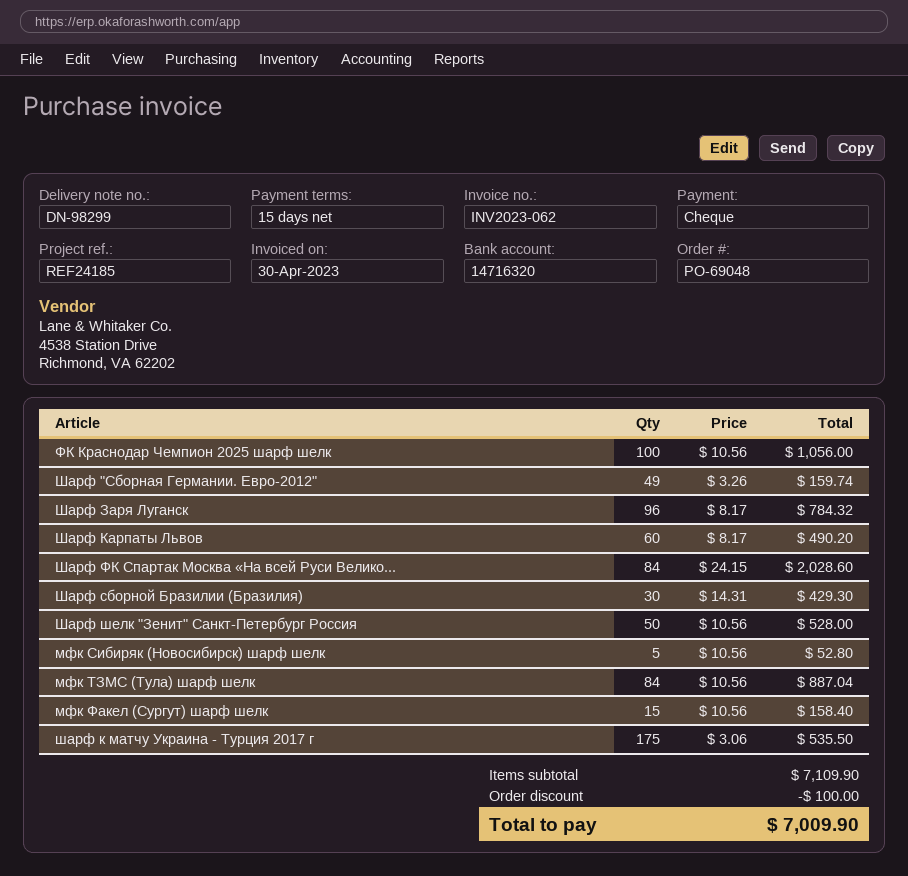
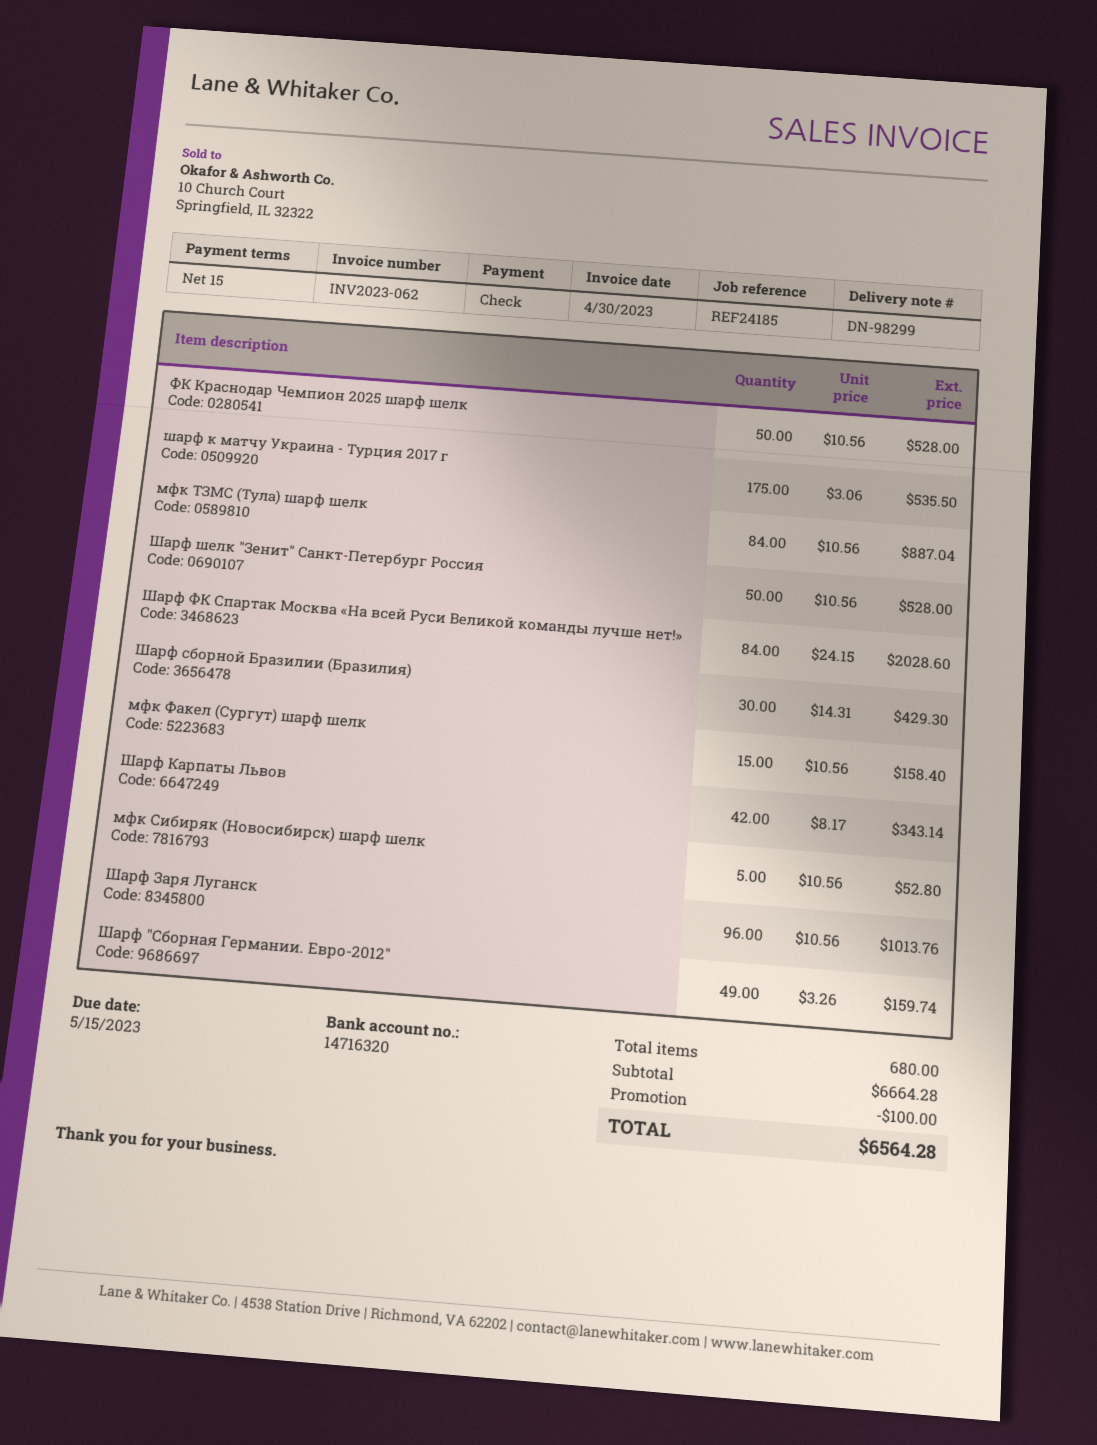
ФК Краснодар Чемпион 2025 шарф шелк: 100 x 10.56 = 1056.00 -> 50 x 10.56 = 528.00
Шарф Заря Луганск: 96 x 8.17 = 784.32 -> 96 x 10.56 = 1013.76
Шарф Карпаты Львов: 60 x 8.17 = 490.20 -> 42 x 8.17 = 343.14
subtotal: 7109.90 -> 6664.28
total: 7009.90 -> 6564.28

